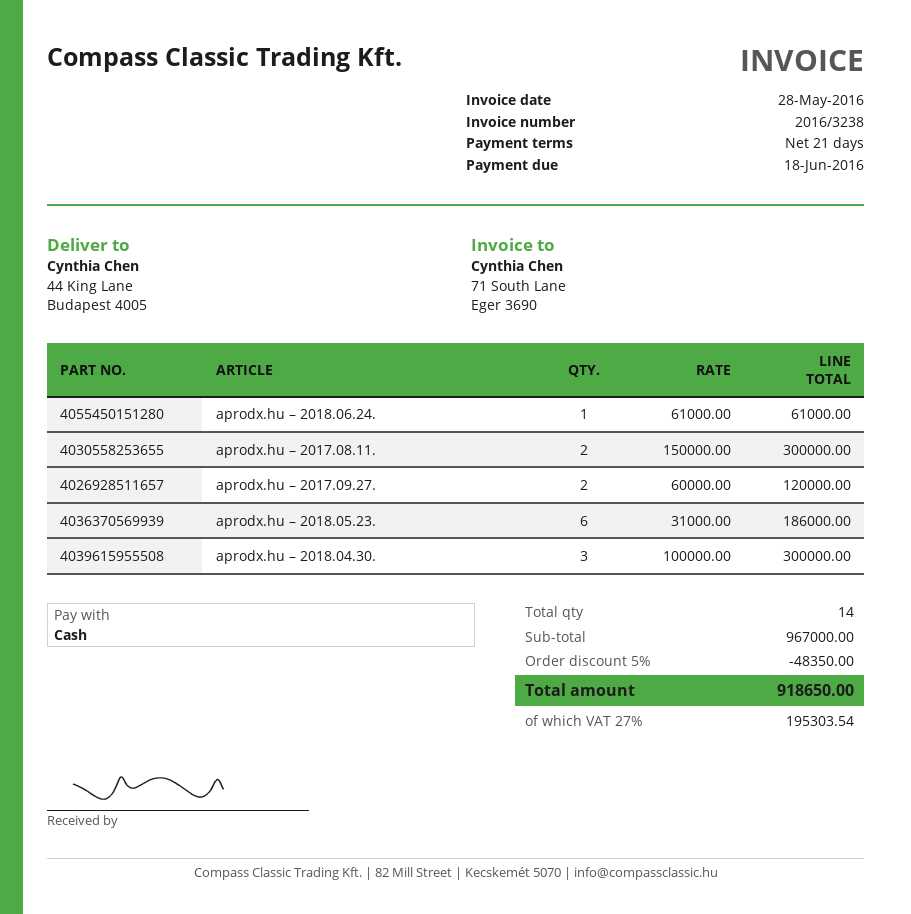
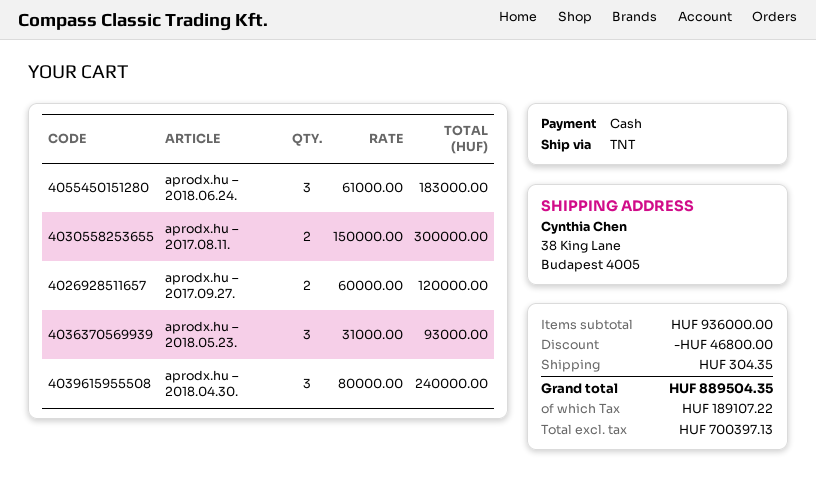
ship to: 44 King Lane, Budapest 4005 -> 38 King Lane, Budapest 4005
aprodx.hu – 2018.06.24.: 1 x 61000.00 = 61000.00 -> 3 x 61000.00 = 183000.00
aprodx.hu – 2018.05.23.: 6 x 31000.00 = 186000.00 -> 3 x 31000.00 = 93000.00
aprodx.hu – 2018.04.30.: 3 x 100000.00 = 300000.00 -> 3 x 80000.00 = 240000.00
subtotal: 967000.00 -> 936000.00
discount: 48350.00 -> 46800.00
shipping: none -> 304.35
tax: 195303.54 -> 189107.22
total: 918650.00 -> 889504.35

